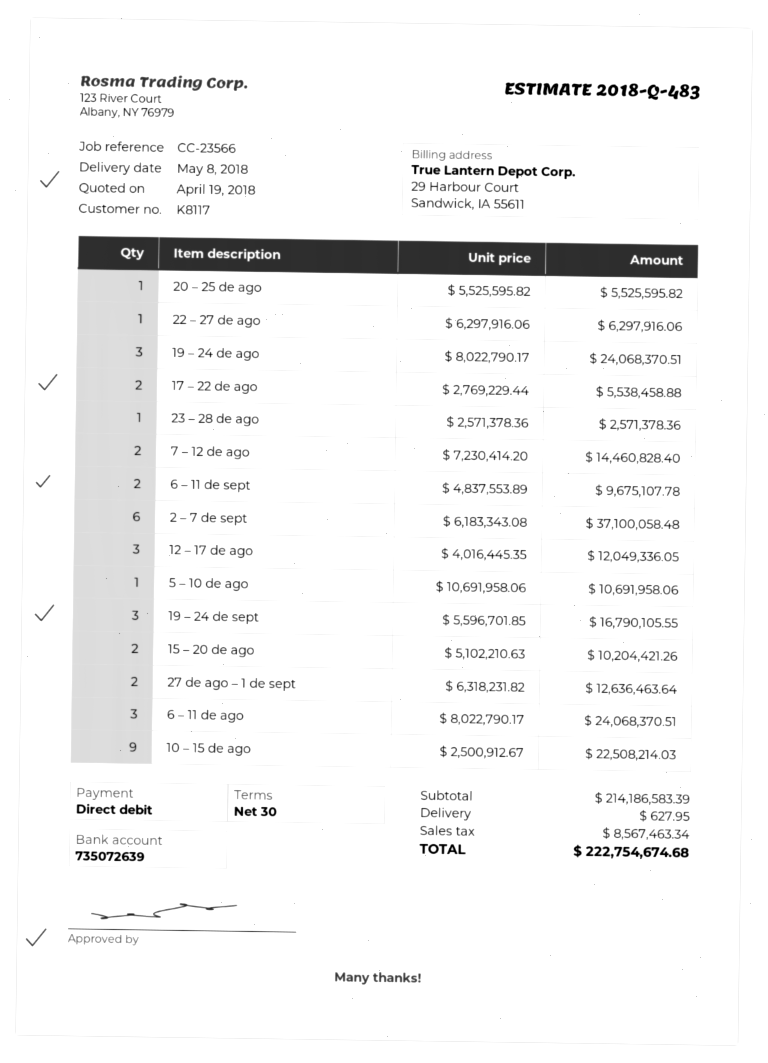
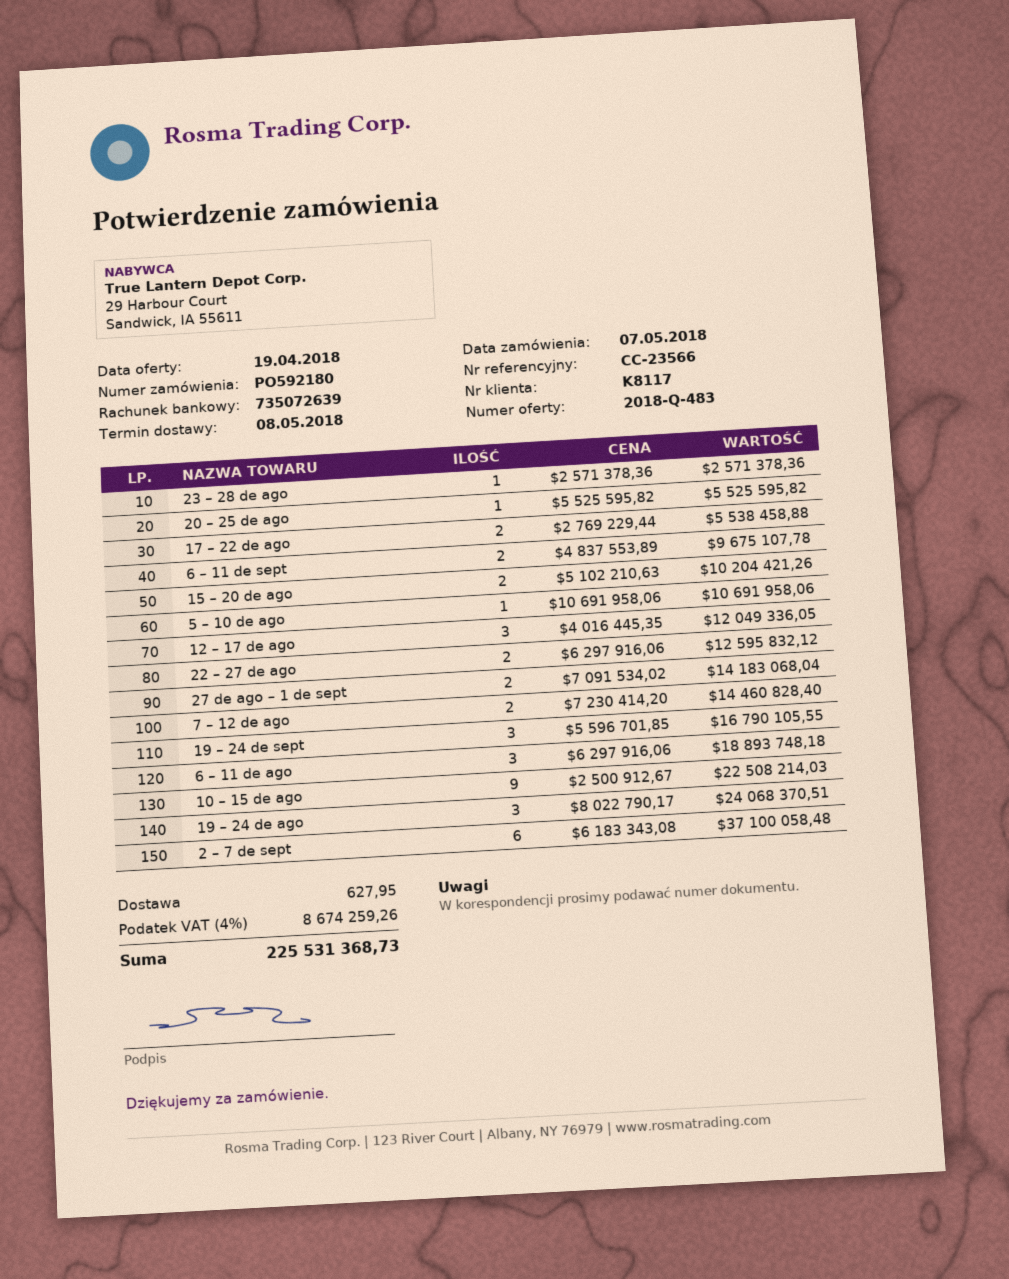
22 – 27 de ago: 1 x 6297916.06 = 6297916.06 -> 2 x 6297916.06 = 12595832.12
27 de ago – 1 de sept: 2 x 6318231.82 = 12636463.64 -> 2 x 7091534.02 = 14183068.04
6 – 11 de ago: 3 x 8022790.17 = 24068370.51 -> 3 x 6297916.06 = 18893748.18
tax: 8567463.34 -> 8674259.26
total: 222754674.68 -> 225531368.73

